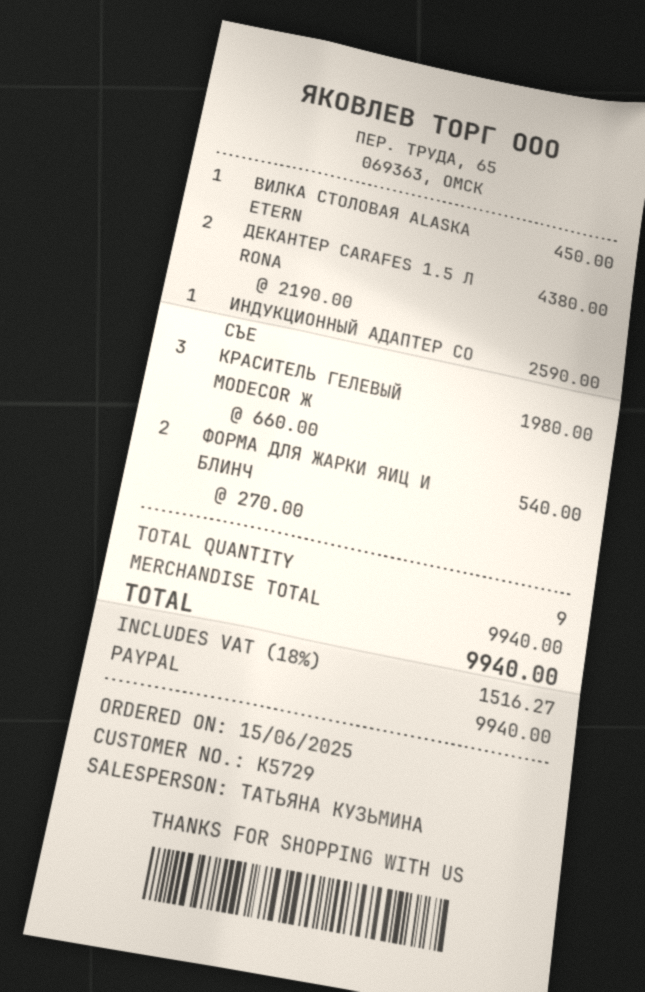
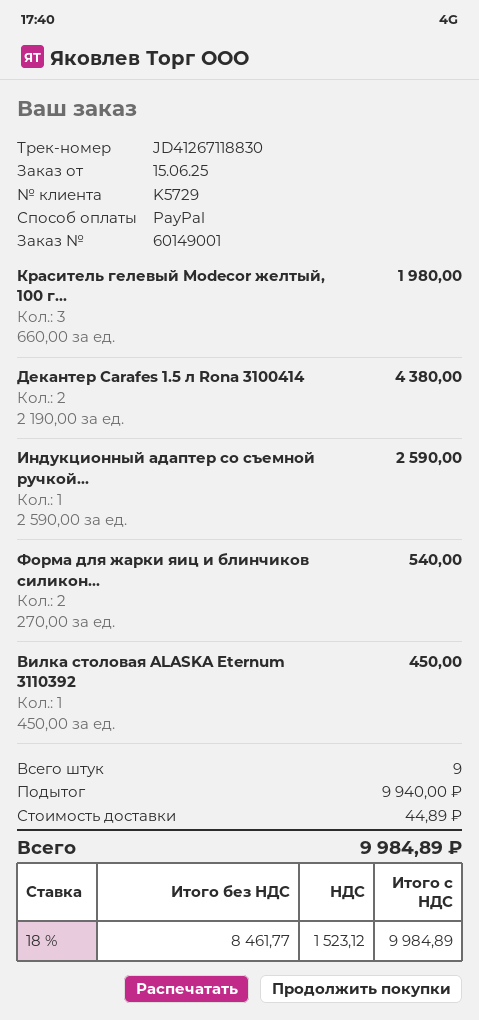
shipping: none -> 44.89
tax: 18% = 1516.27 -> 18% = 1523.12
total: 9940.00 -> 9984.89

